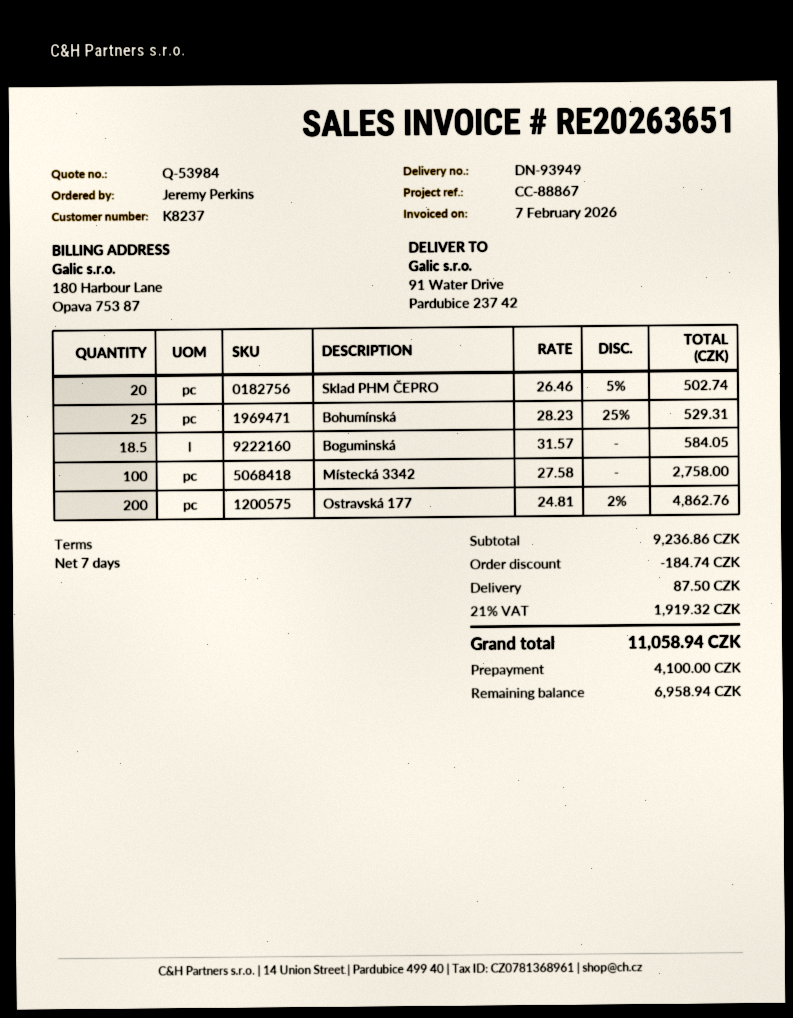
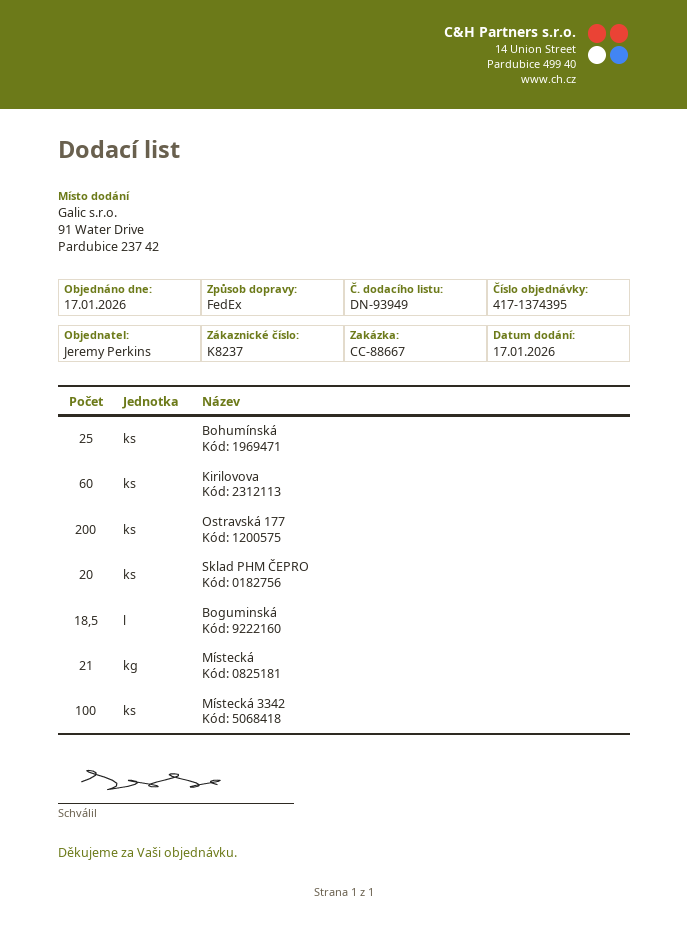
reference: CC-88867 -> CC-88667
Kirilovova: none -> 60
Místecká: none -> 21

